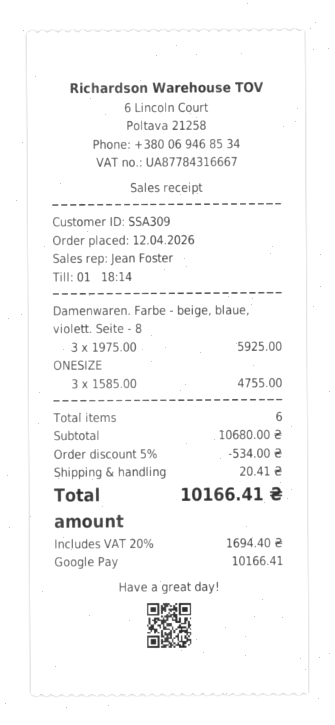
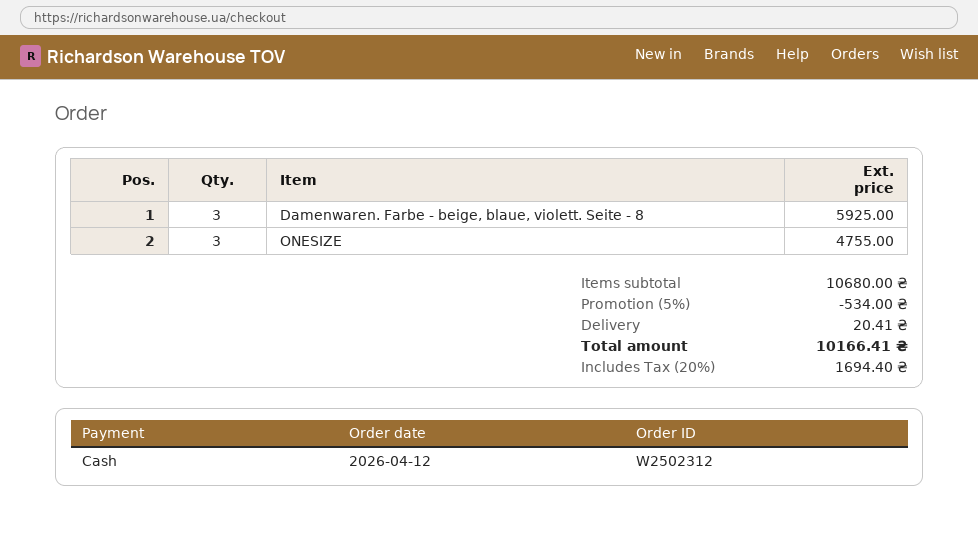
payment method: Google Pay -> cash

